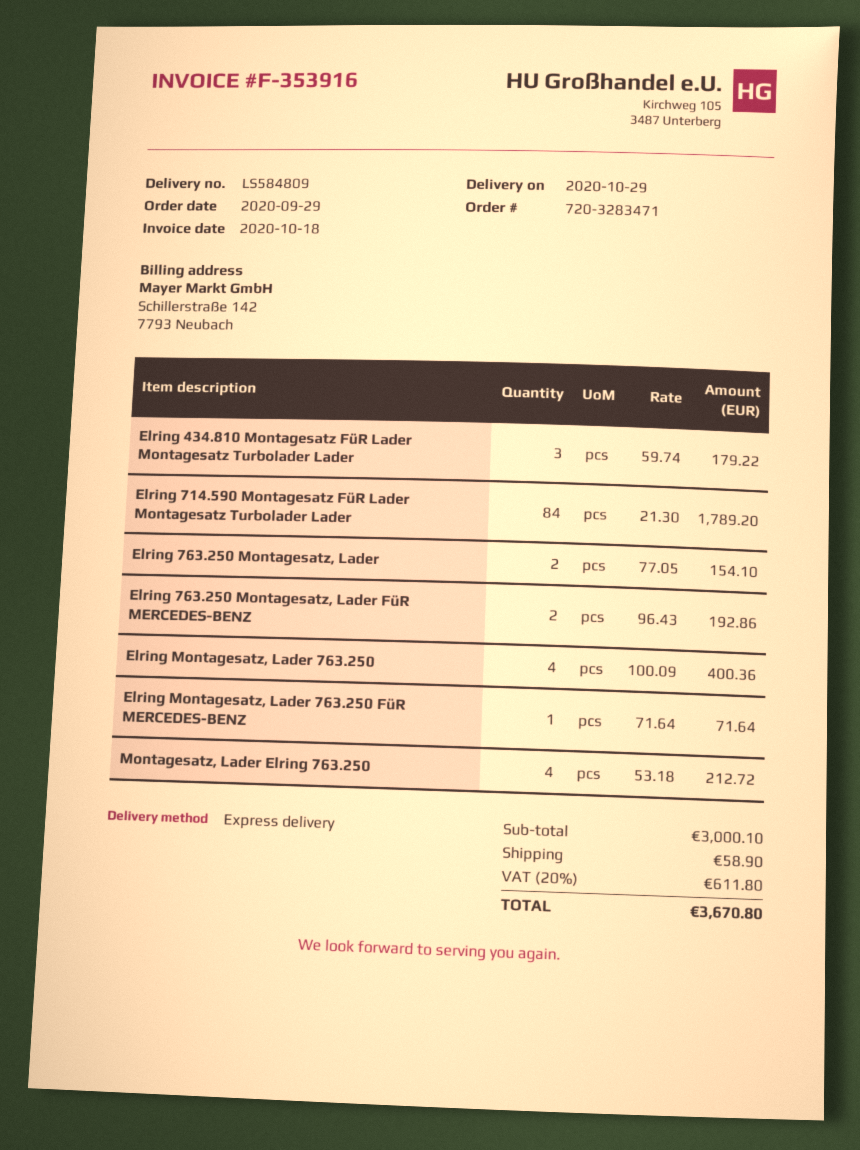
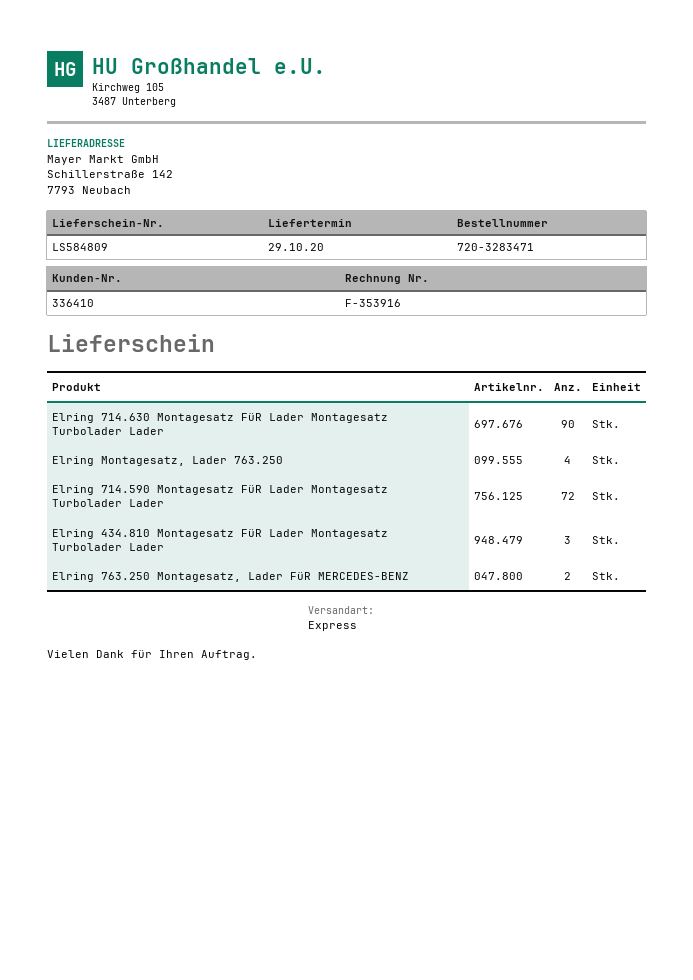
Elring 714.590 Montagesatz FüR Lader Montagesatz Turbolader Lader: 84 -> 72
Elring 763.250 Montagesatz, Lader: 2 -> none
Elring Montagesatz, Lader 763.250 FüR MERCEDES-BENZ: 1 -> none
Montagesatz, Lader Elring 763.250: 4 -> none
Elring 714.630 Montagesatz FüR Lader Montagesatz Turbolader Lader: none -> 90

